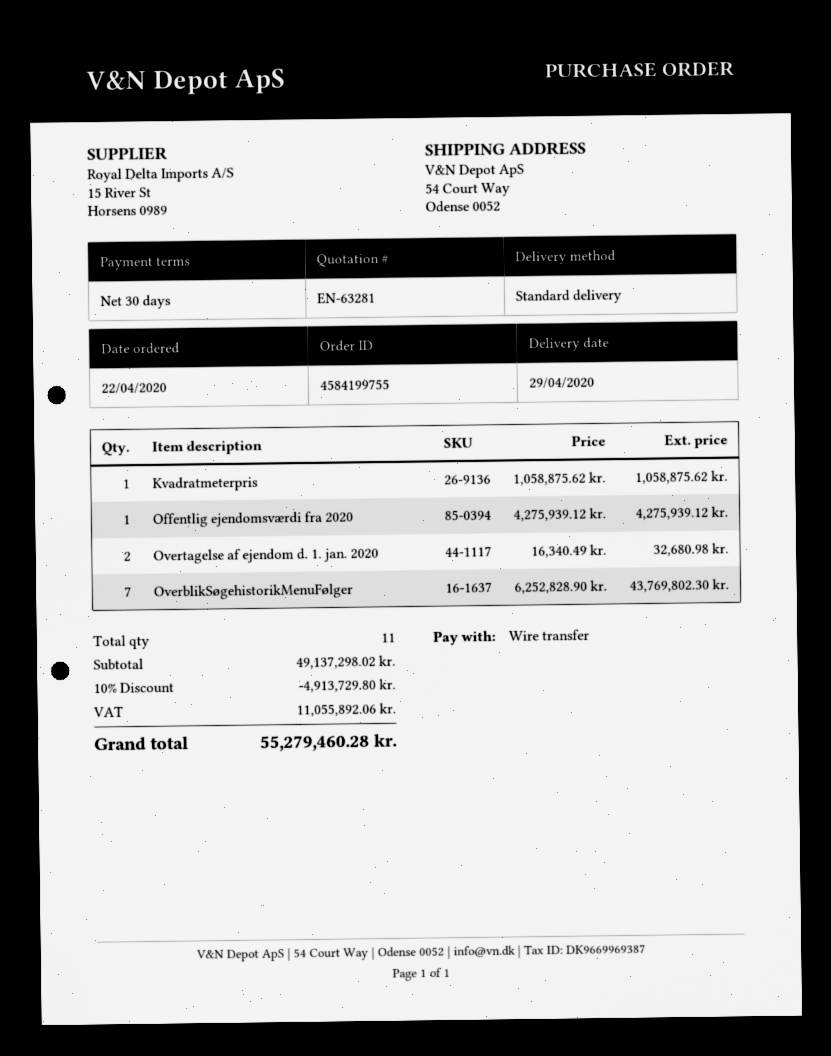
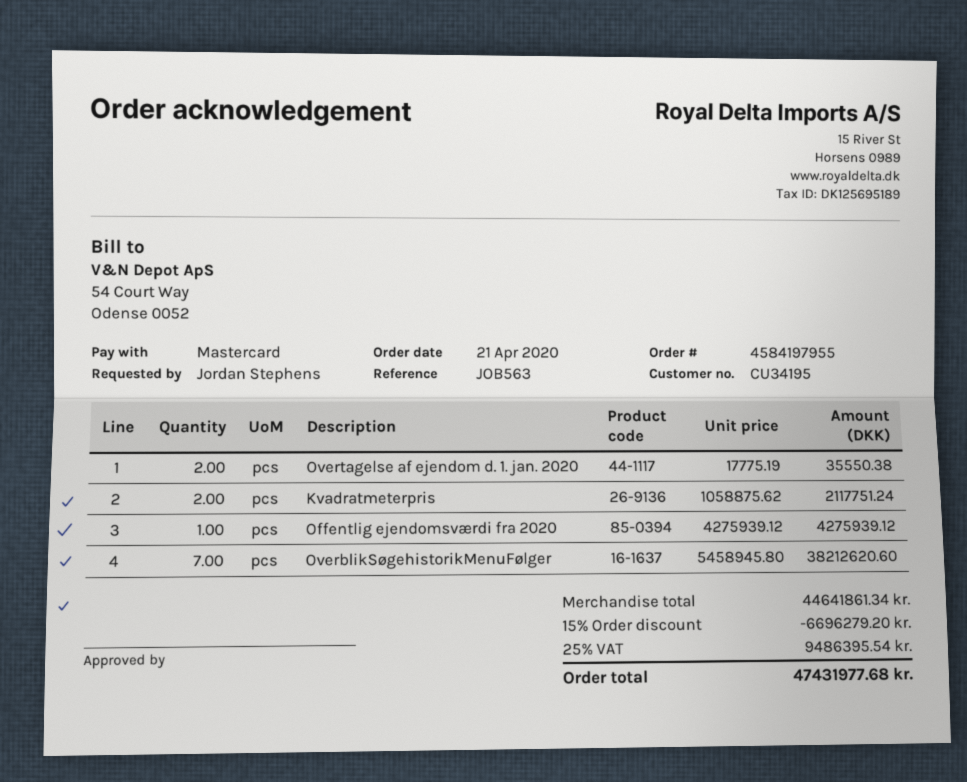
order number: 4584199755 -> 4584197955
order date: 2020-04-22 -> 2020-04-21
payment method: bank transfer -> Mastercard
Kvadratmeterpris: 1 x 1058875.62 = 1058875.62 -> 2 x 1058875.62 = 2117751.24
Overtagelse af ejendom d. 1. jan. 2020: 2 x 16340.49 = 32680.98 -> 2 x 17775.19 = 35550.38
OverblikSøgehistorikMenuFølger: 7 x 6252828.90 = 43769802.30 -> 7 x 5458945.80 = 38212620.60
subtotal: 49137298.02 -> 44641861.34
discount: 10% = 4913729.80 -> 15% = 6696279.20
tax: 11055892.06 -> 9486395.54
total: 55279460.28 -> 47431977.68

